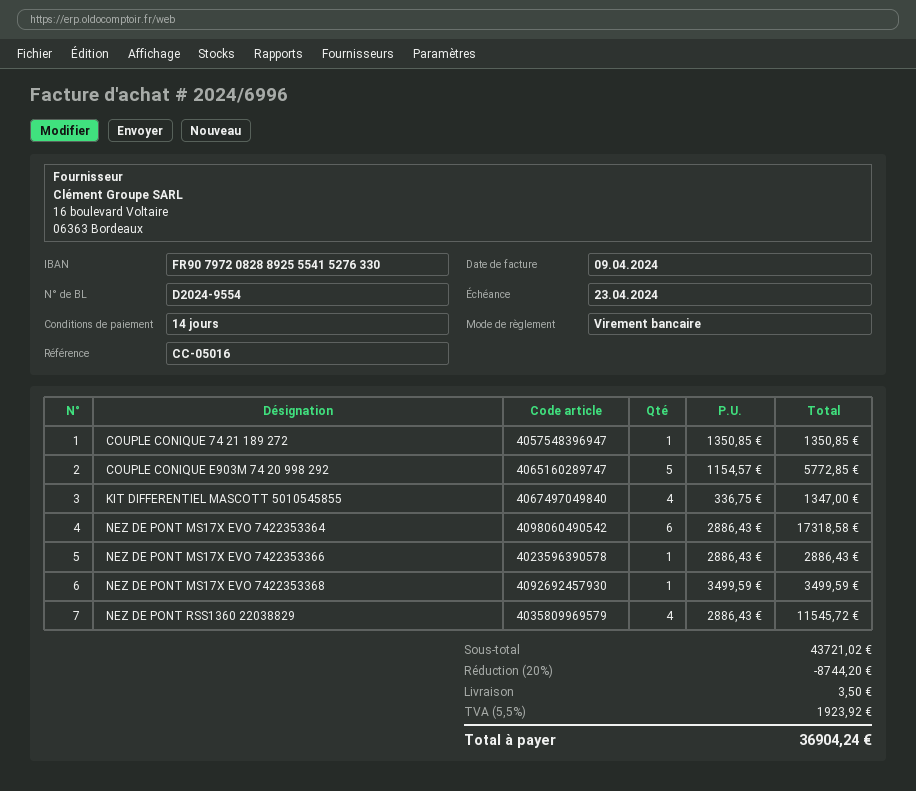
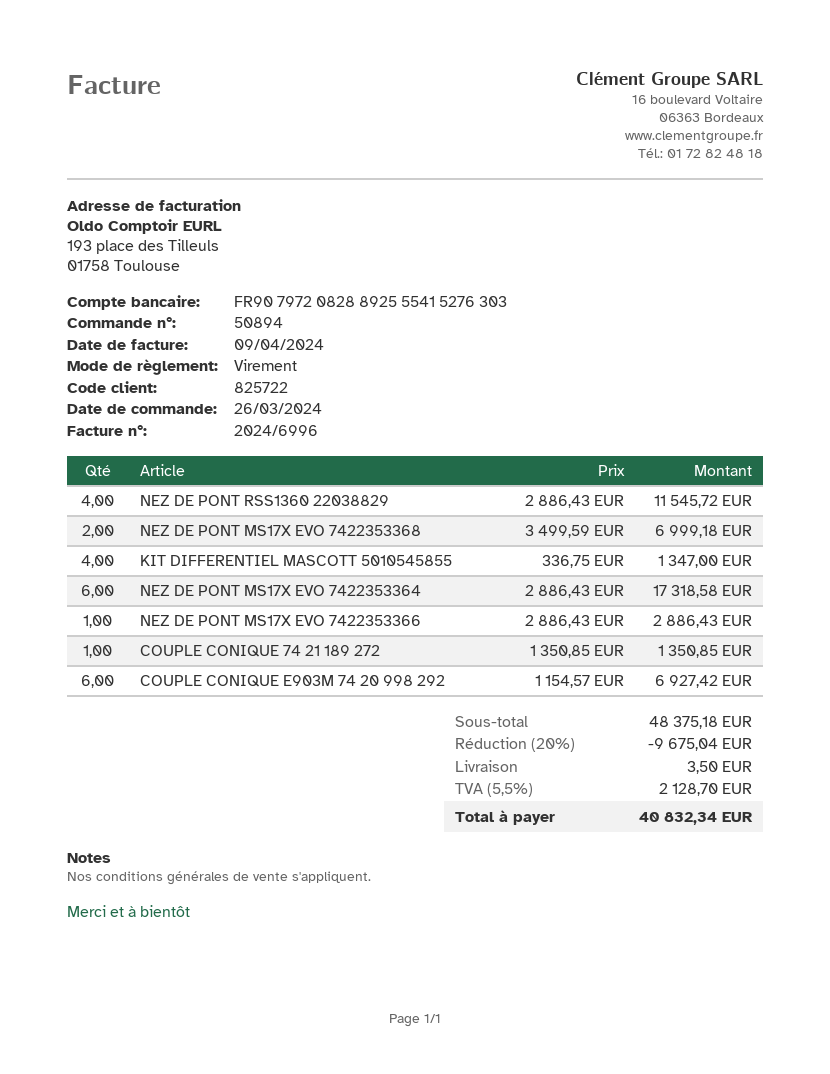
bank account: FR9079720828892555415276330 -> FR9079720828892555415276303
COUPLE CONIQUE E903M 74 20 998 292: 5 x 1154.57 = 5772.85 -> 6 x 1154.57 = 6927.42
NEZ DE PONT MS17X EVO 7422353368: 1 x 3499.59 = 3499.59 -> 2 x 3499.59 = 6999.18
subtotal: 43721.02 -> 48375.18
discount: 20% = 8744.20 -> 20% = 9675.04
tax: 5.5% = 1923.92 -> 5.5% = 2128.70
total: 36904.24 -> 40832.34

